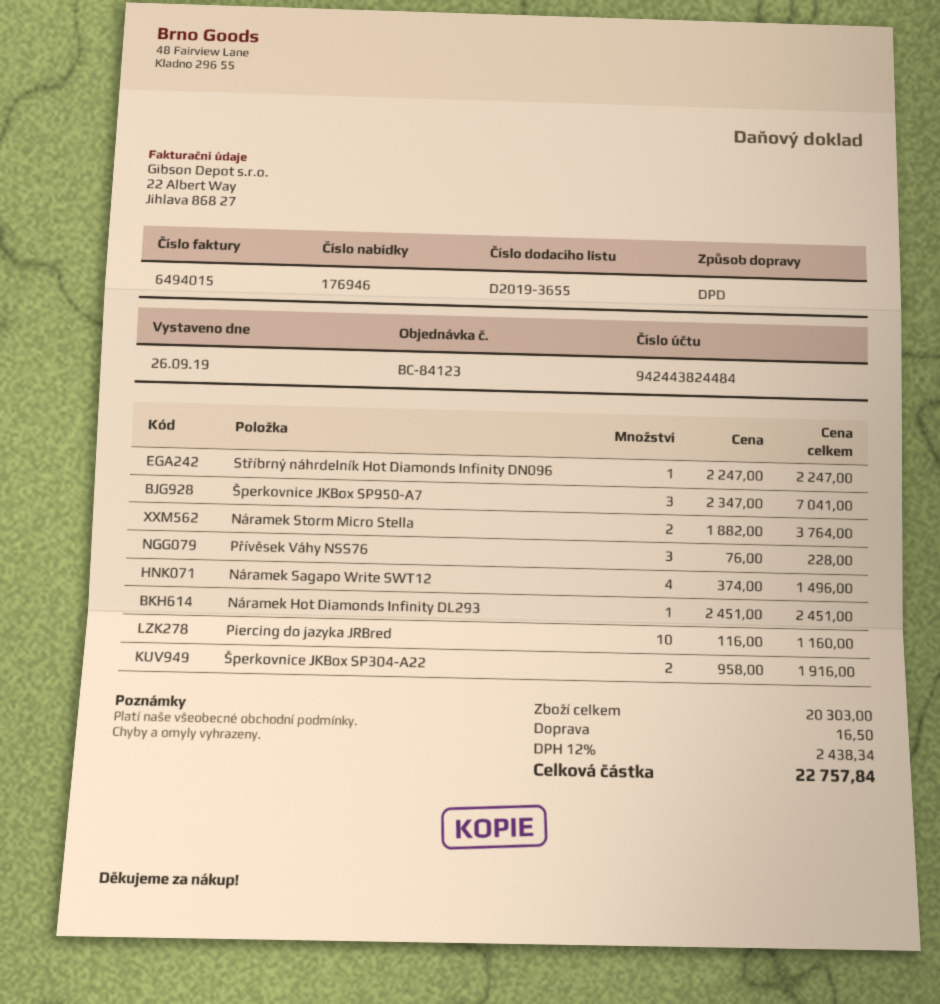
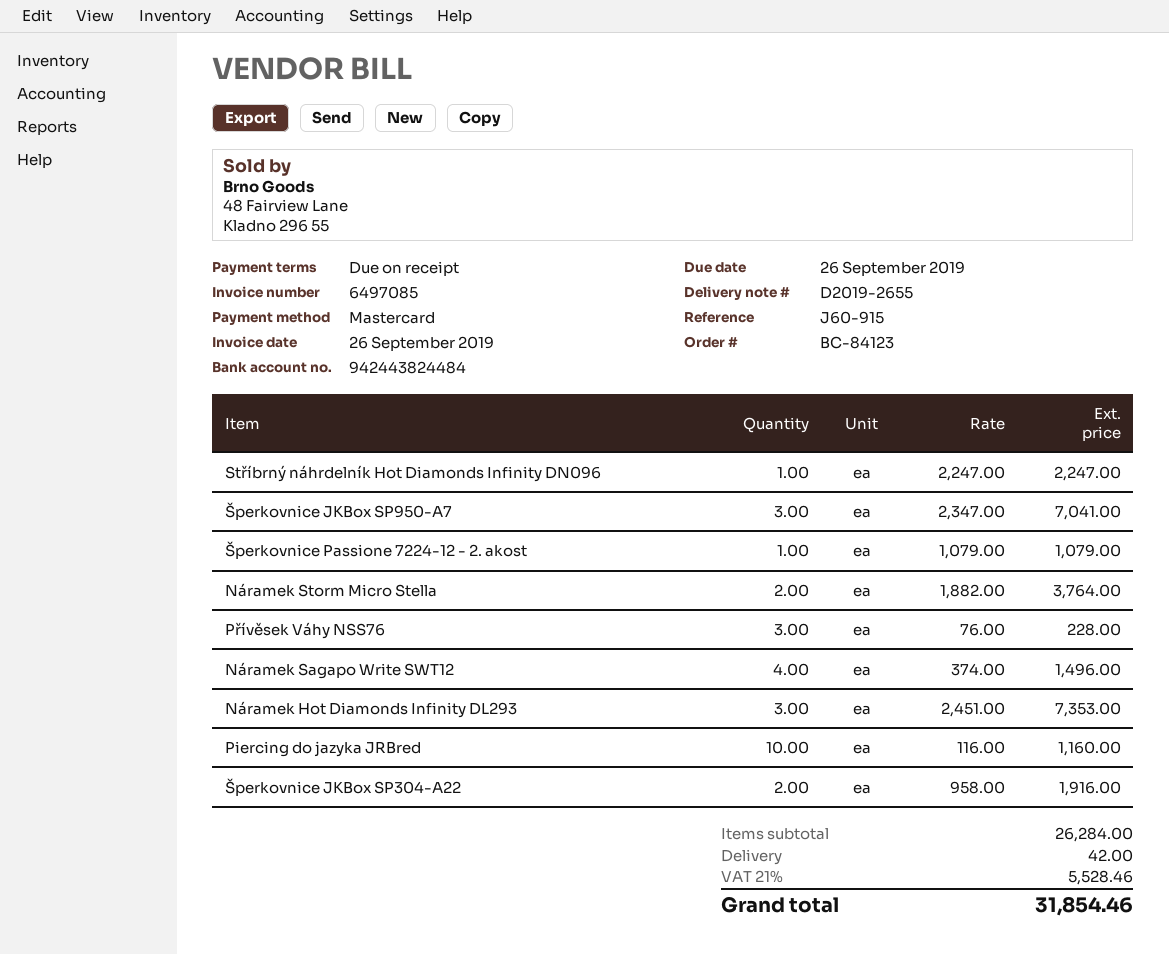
delivery note number: D2019-3655 -> D2019-2655
invoice number: 6494015 -> 6497085
Náramek Hot Diamonds Infinity DL293: 1 x 2451.00 = 2451.00 -> 3 x 2451.00 = 7353.00
Šperkovnice Passione 7224-12 - 2. akost: none -> 1 x 1079.00 = 1079.00
subtotal: 20303.00 -> 26284.00
shipping: 16.50 -> 42.00
tax: 12% = 2438.34 -> 21% = 5528.46
total: 22757.84 -> 31854.46

